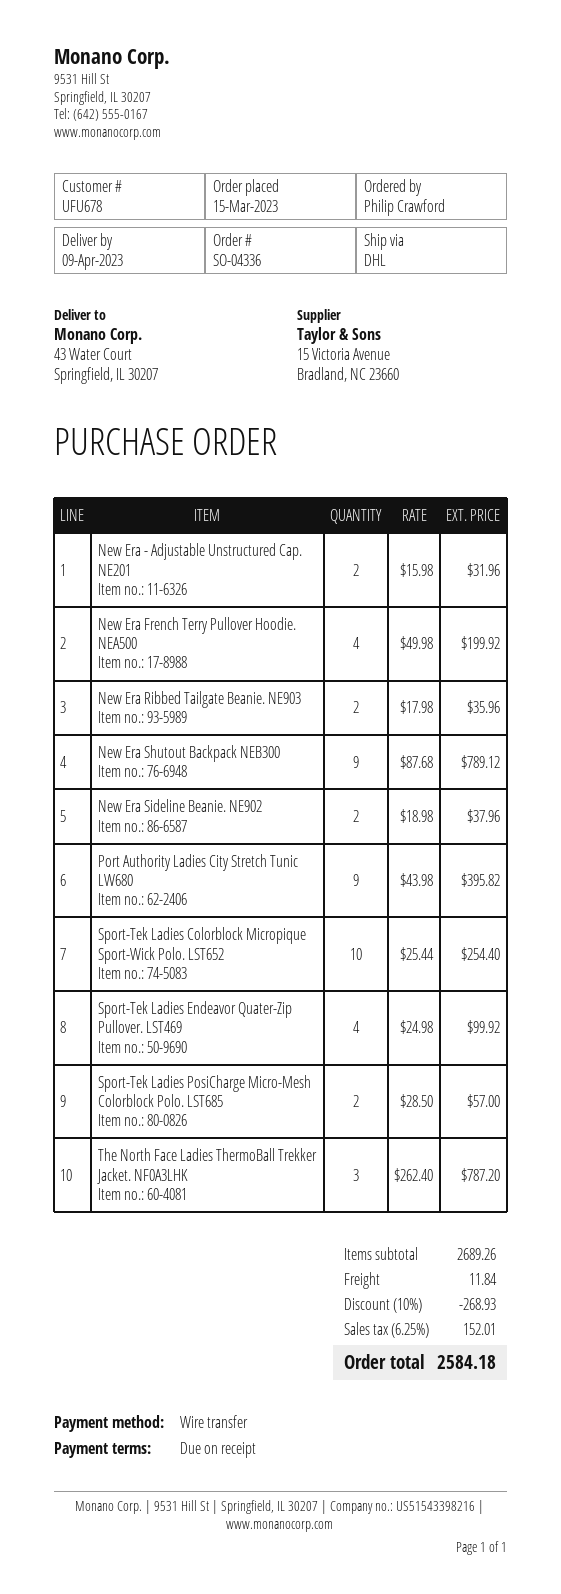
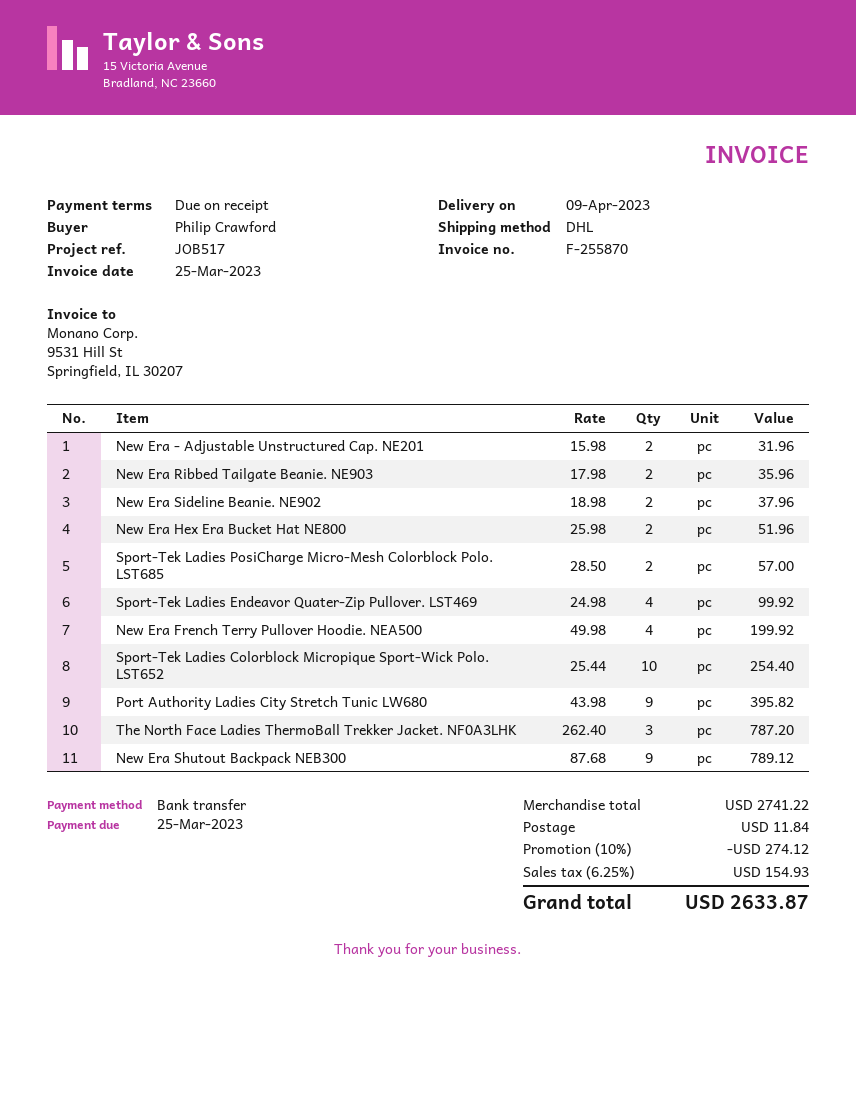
New Era Hex Era Bucket Hat NE800: none -> 2 x 25.98 = 51.96
subtotal: 2689.26 -> 2741.22
discount: 10% = 268.93 -> 10% = 274.12
tax: 6.25% = 152.01 -> 6.25% = 154.93
total: 2584.18 -> 2633.87

